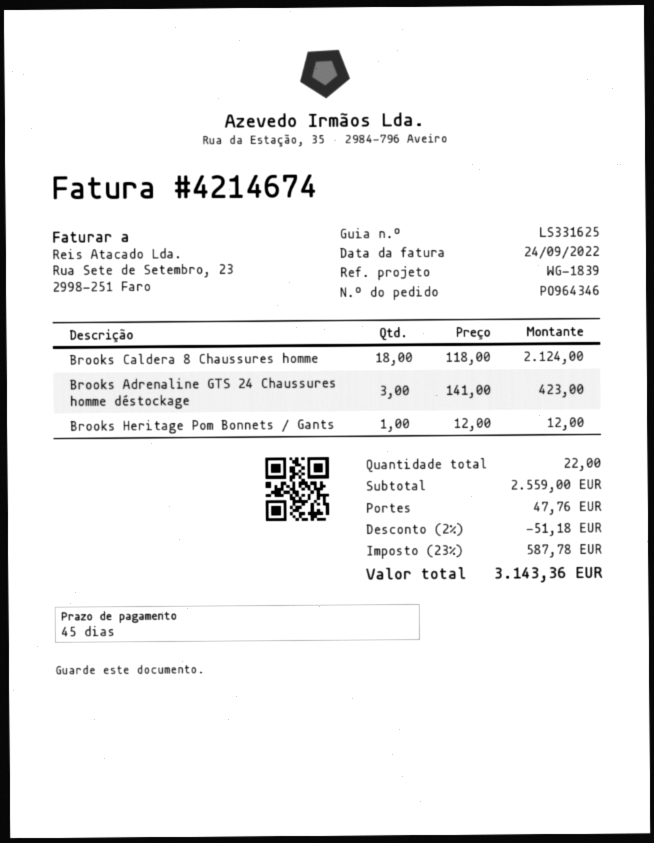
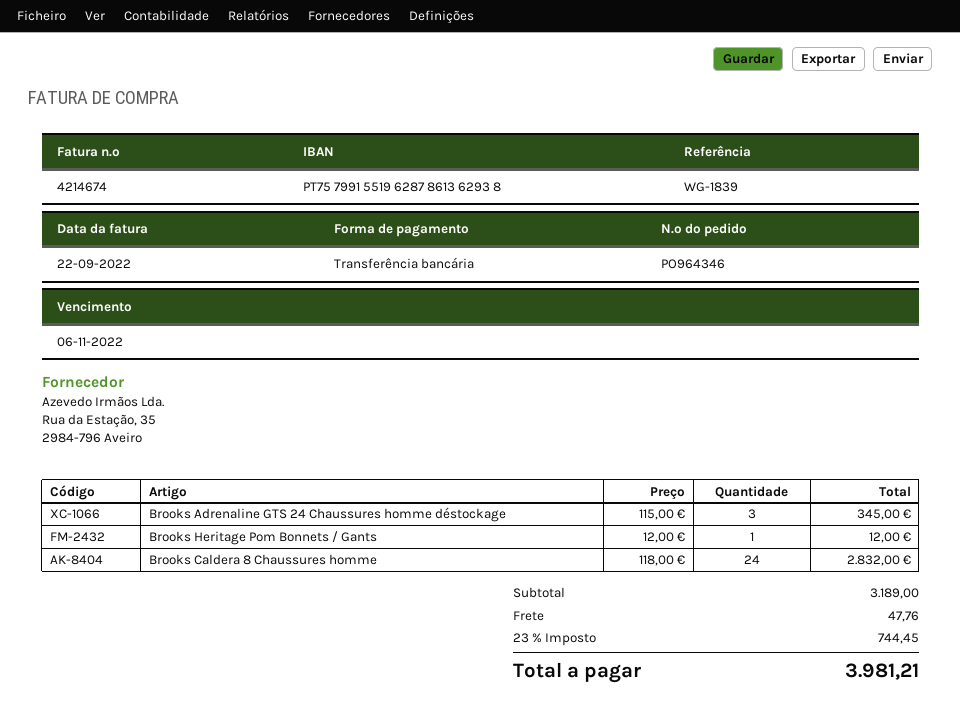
invoice date: 2022-09-24 -> 2022-09-22
Brooks Caldera 8 Chaussures homme: 18 x 118.00 = 2124.00 -> 24 x 118.00 = 2832.00
Brooks Adrenaline GTS 24 Chaussures homme déstockage: 3 x 141.00 = 423.00 -> 3 x 115.00 = 345.00
subtotal: 2559.00 -> 3189.00
discount: 2% = 51.18 -> none
tax: 23% = 587.78 -> 23% = 744.45
total: 3143.36 -> 3981.21

